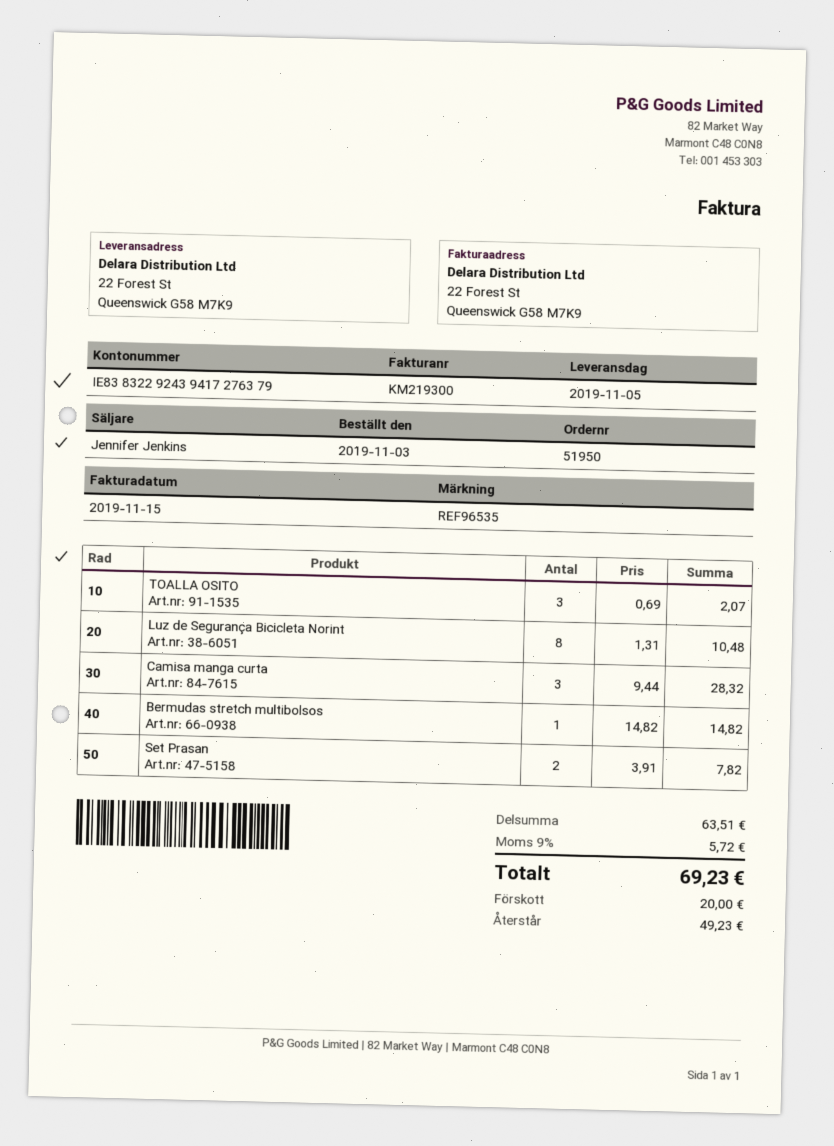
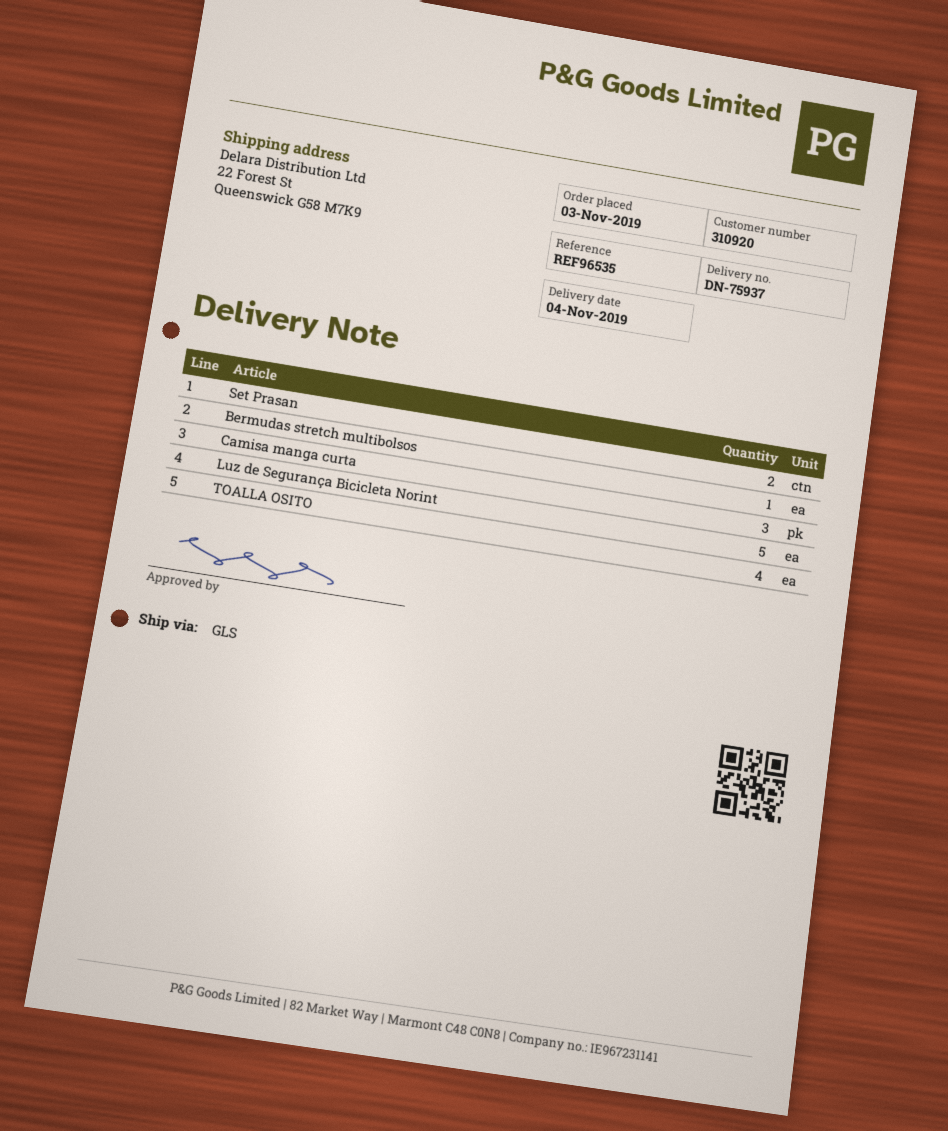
delivery date: 2019-11-05 -> 2019-11-04
TOALLA OSITO: 3 -> 4
Luz de Segurança Bicicleta Norint: 8 -> 5

